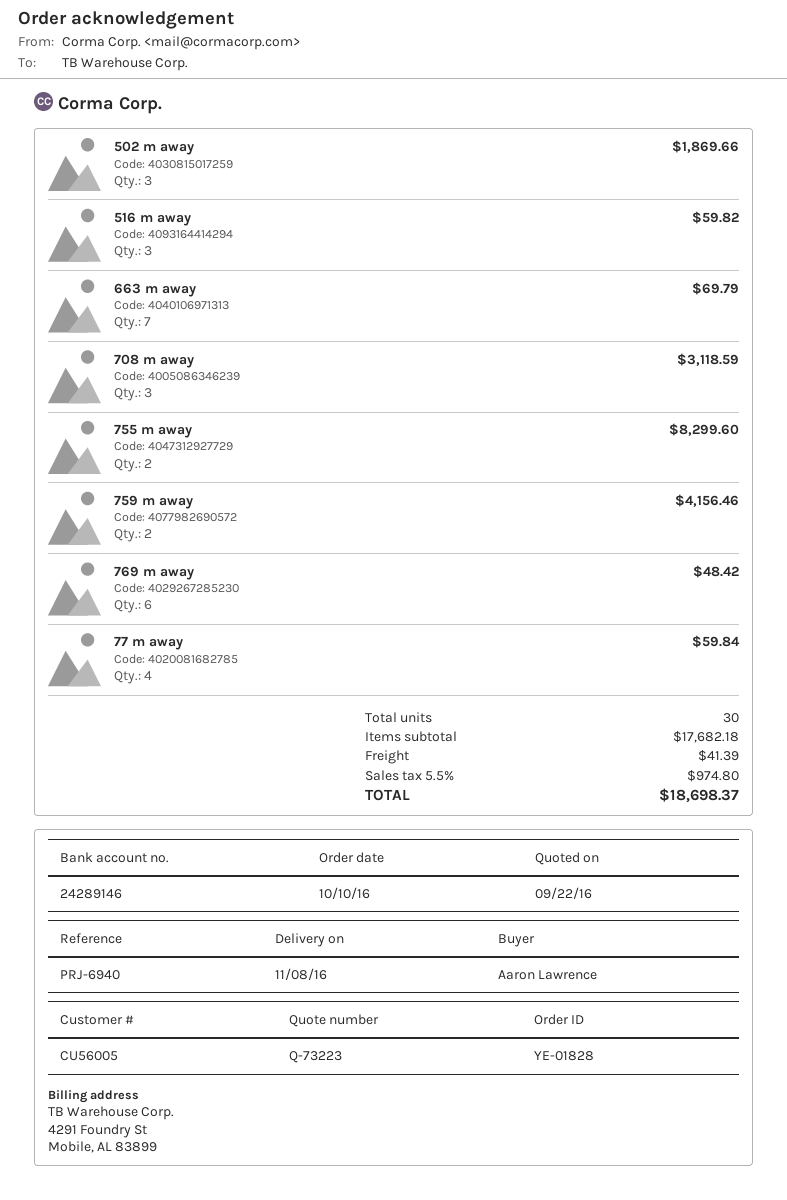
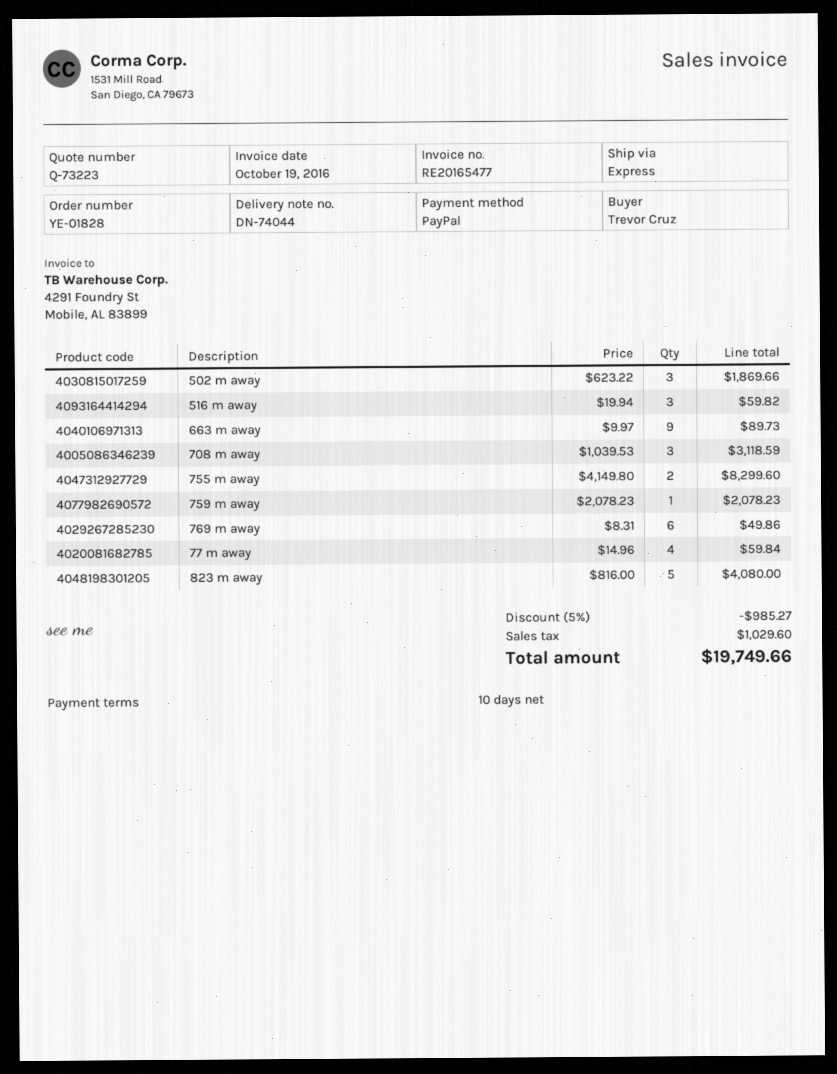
ordered by: Aaron Lawrence -> Trevor Cruz
663 m away: 7 for 69.79 -> 9 for 89.73
759 m away: 2 for 4156.46 -> 1 for 2078.23
769 m away: 6 for 48.42 -> 6 for 49.86
823 m away: none -> 5 for 4080.00
discount: none -> 5% = 985.27
shipping: 41.39 -> none
tax: 974.80 -> 1029.60
total: 18698.37 -> 19749.66

